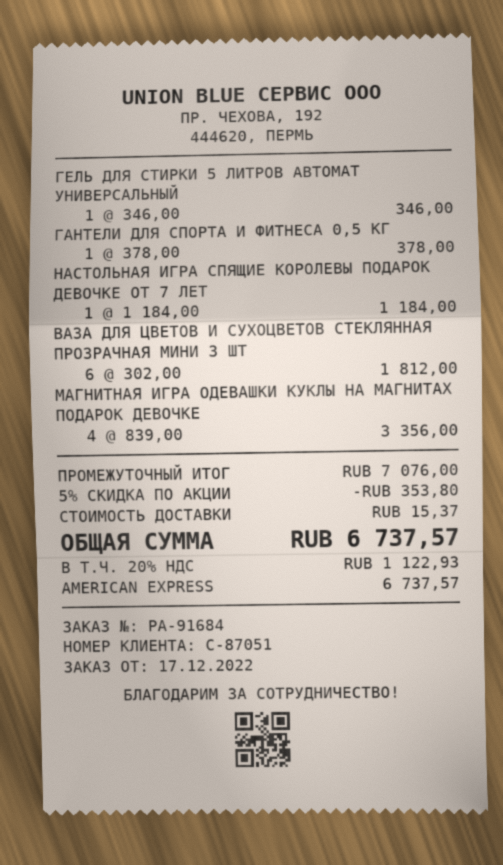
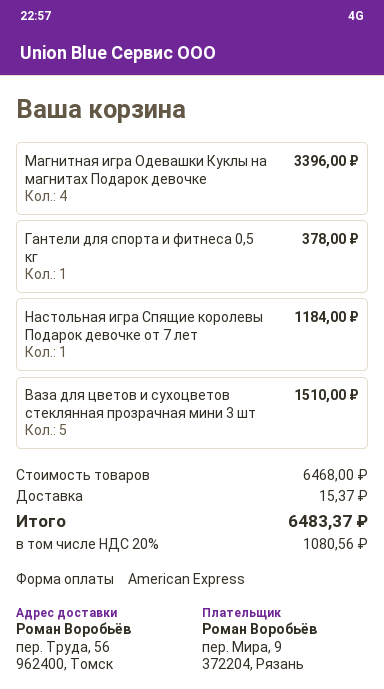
ГЕЛЬ ДЛЯ СТИРКИ 5 ЛИТРОВ АВТОМАТ УНИВЕРСАЛЬНЫЙ: 1 for 346.00 -> none
ВАЗА ДЛЯ ЦВЕТОВ И СУХОЦВЕТОВ СТЕКЛЯННАЯ ПРОЗРАЧНАЯ МИНИ 3 ШТ: 6 for 1812.00 -> 5 for 1510.00
МАГНИТНАЯ ИГРА ОДЕВАШКИ КУКЛЫ НА МАГНИТАХ ПОДАРОК ДЕВОЧКЕ: 4 for 3356.00 -> 4 for 3396.00
subtotal: 7076.00 -> 6468.00
discount: 5% = 353.80 -> none
tax: 20% = 1122.93 -> 20% = 1080.56
total: 6737.57 -> 6483.37

